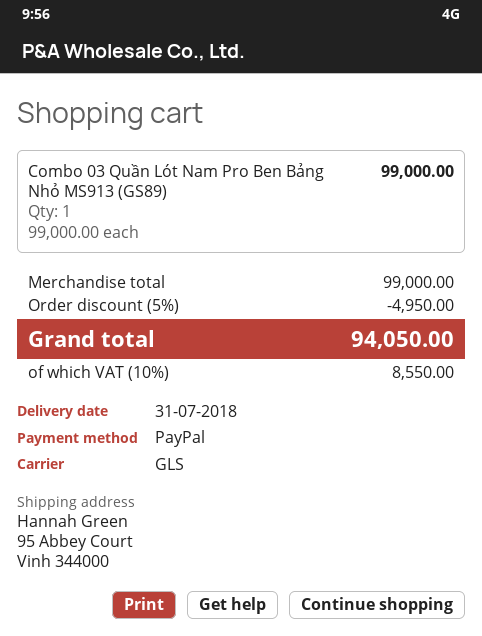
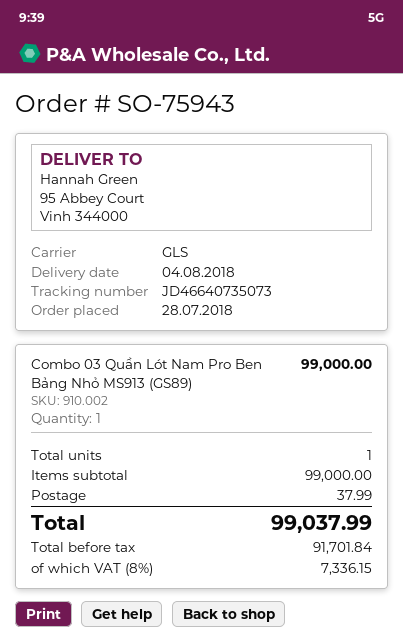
delivery date: 2018-07-31 -> 2018-08-04
discount: 5% = 4950.00 -> none
shipping: none -> 37.99
tax: 10% = 8550.00 -> 8% = 7336.15
total: 94050.00 -> 99037.99

